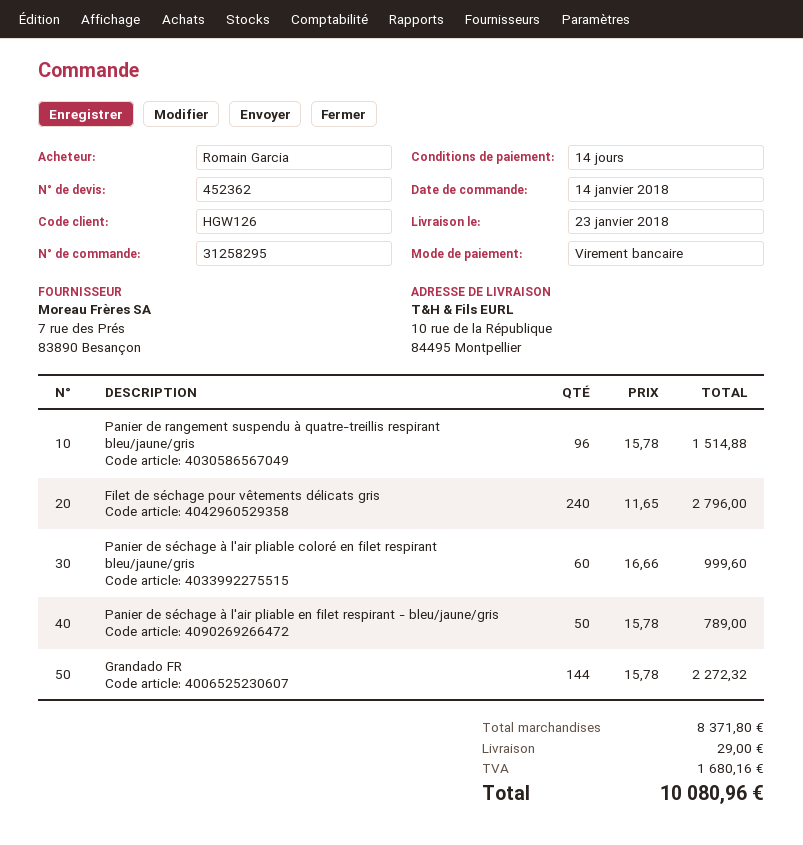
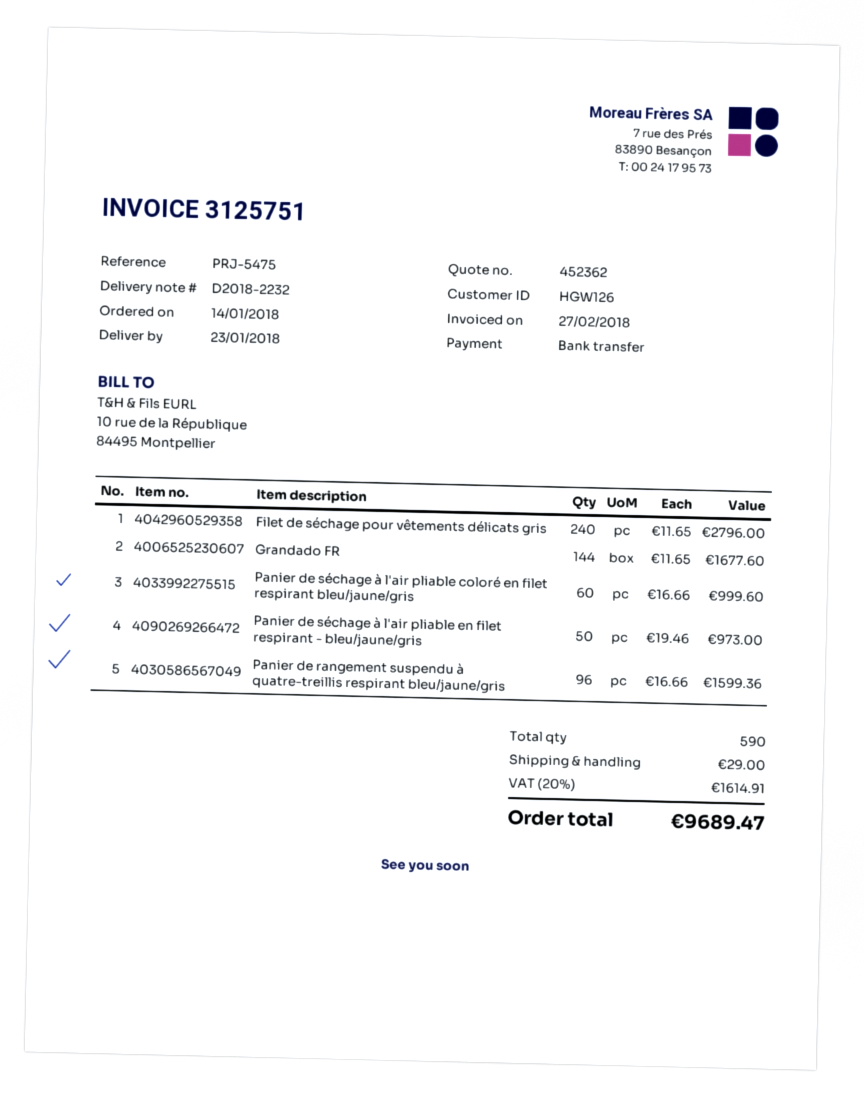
Panier de rangement suspendu à quatre-treillis respirant bleu/jaune/gris: 96 x 15.78 = 1514.88 -> 96 x 16.66 = 1599.36
Panier de séchage à l'air pliable en filet respirant - bleu/jaune/gris: 50 x 15.78 = 789.00 -> 50 x 19.46 = 973.00
Grandado FR: 144 x 15.78 = 2272.32 -> 144 x 11.65 = 1677.60
tax: 1680.16 -> 1614.91
total: 10080.96 -> 9689.47

